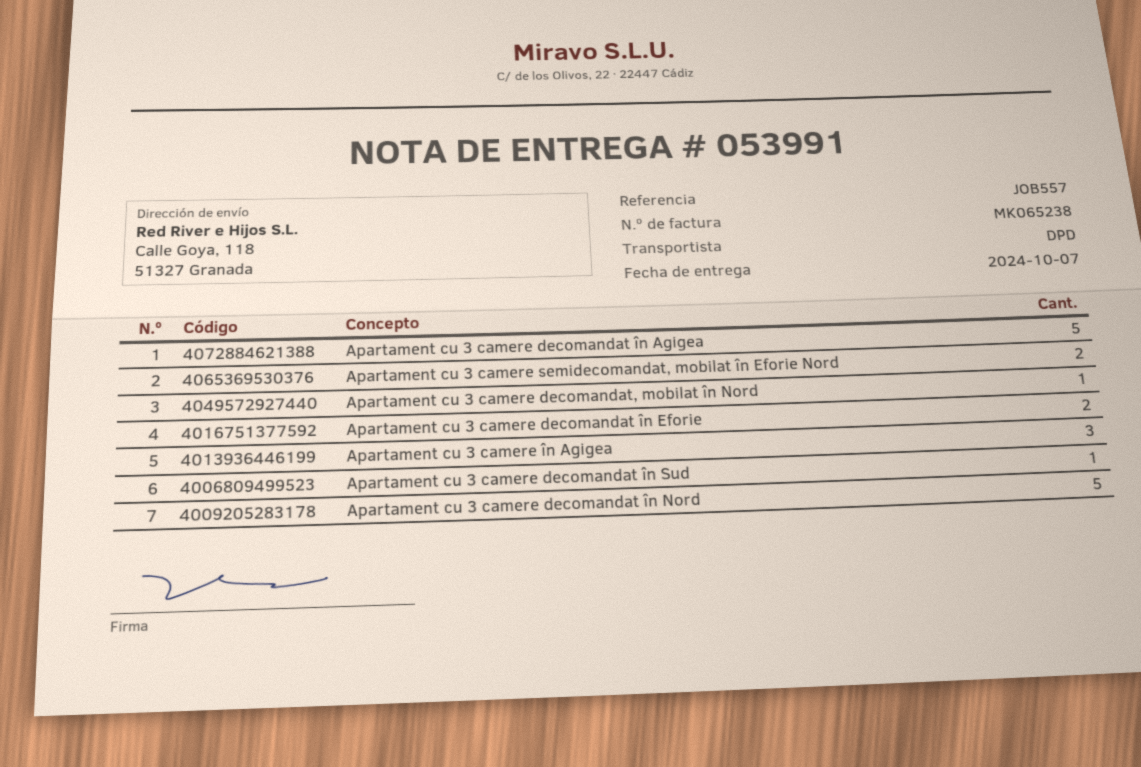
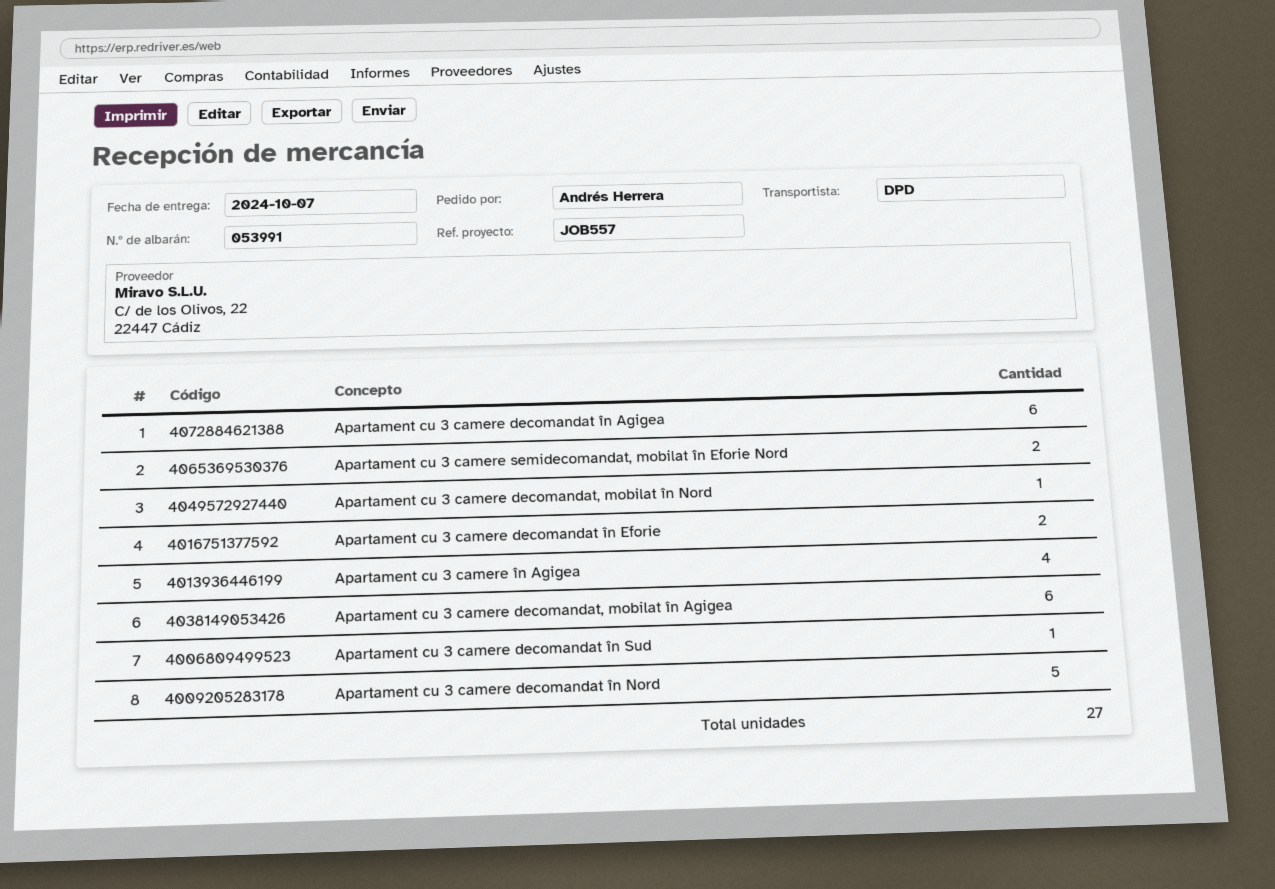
Apartament cu 3 camere decomandat în Agigea: 5 -> 6
Apartament cu 3 camere în Agigea: 3 -> 4
Apartament cu 3 camere decomandat, mobilat în Agigea: none -> 6

